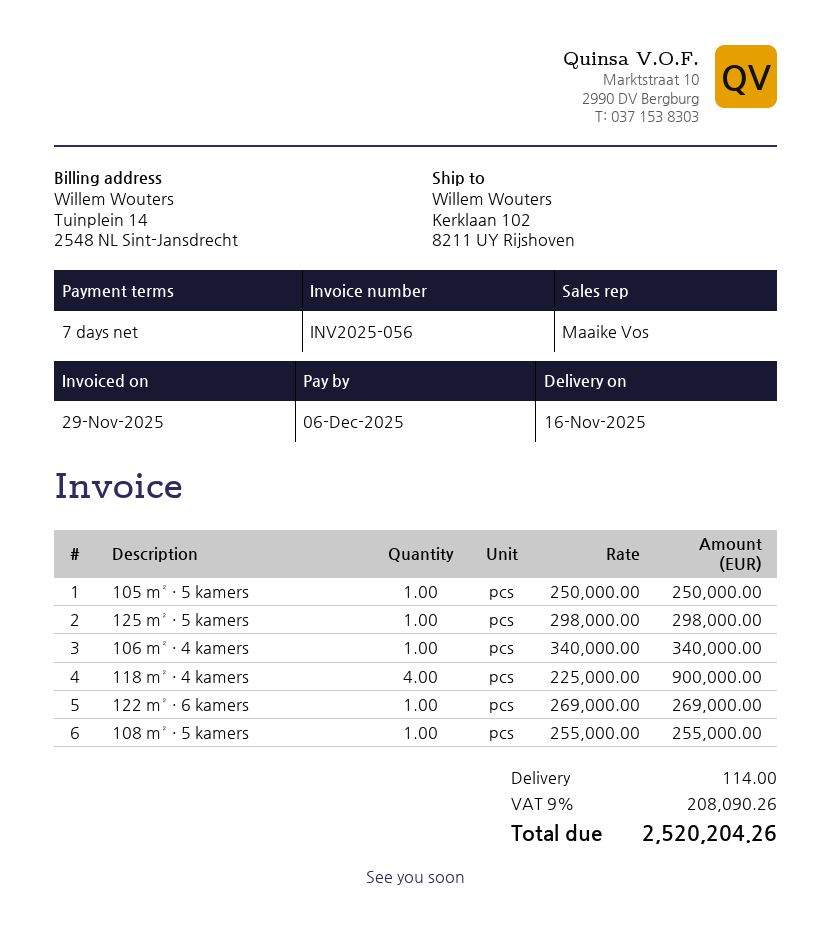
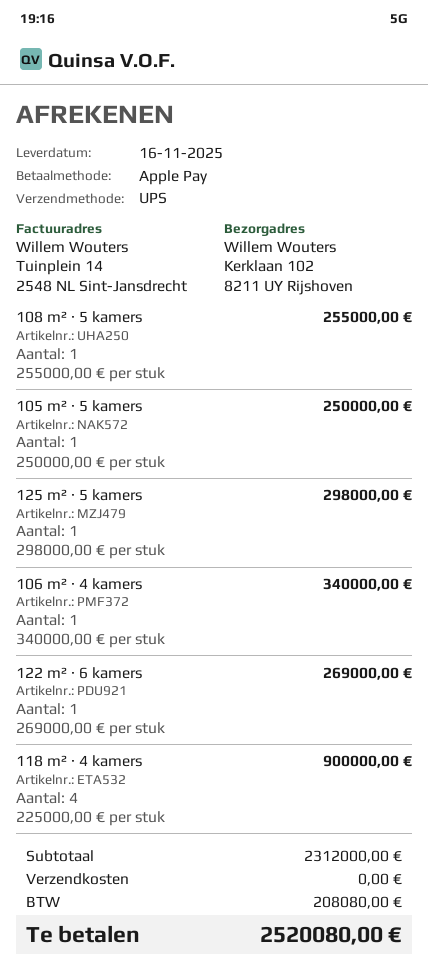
shipping: 114.00 -> 0.00
tax: 208090.26 -> 208080.00
total: 2520204.26 -> 2520080.00

